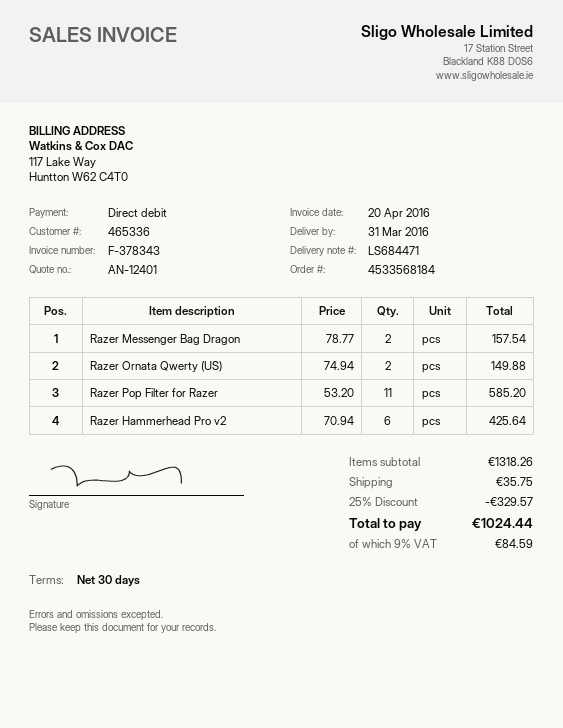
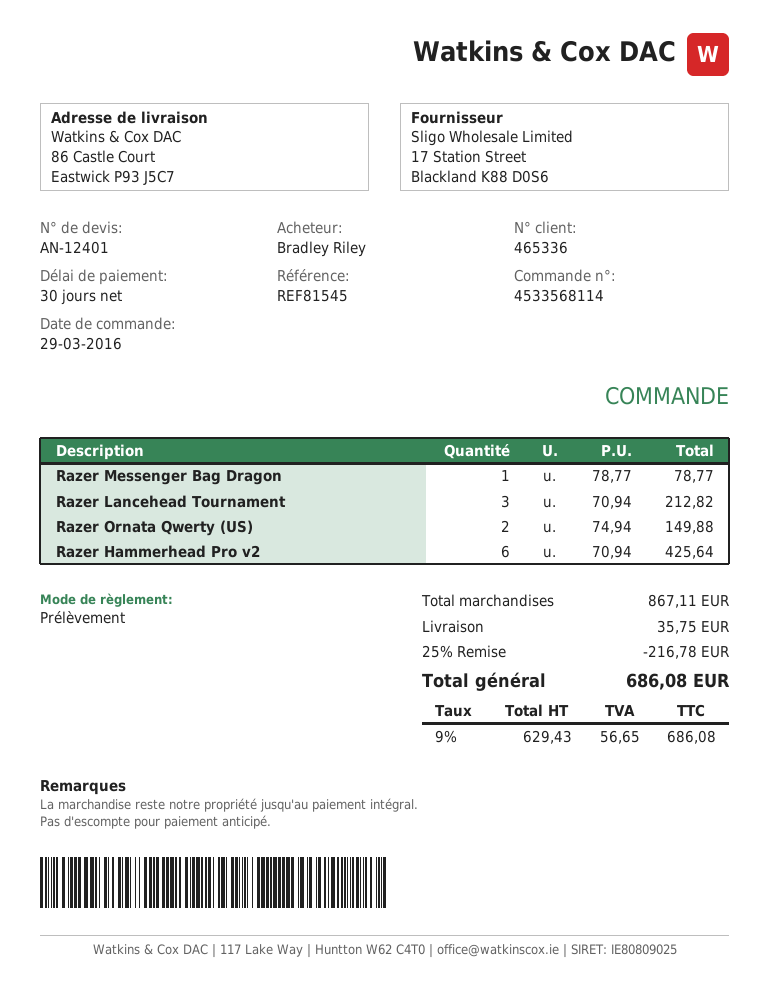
order number: 4533568184 -> 4533568114
Razer Messenger Bag Dragon: 2 x 78.77 = 157.54 -> 1 x 78.77 = 78.77
Razer Pop Filter for Razer: 11 x 53.20 = 585.20 -> none
Razer Lancehead Tournament: none -> 3 x 70.94 = 212.82
subtotal: 1318.26 -> 867.11
discount: 25% = 329.57 -> 25% = 216.78
tax: 9% = 84.59 -> 9% = 56.65
total: 1024.44 -> 686.08

